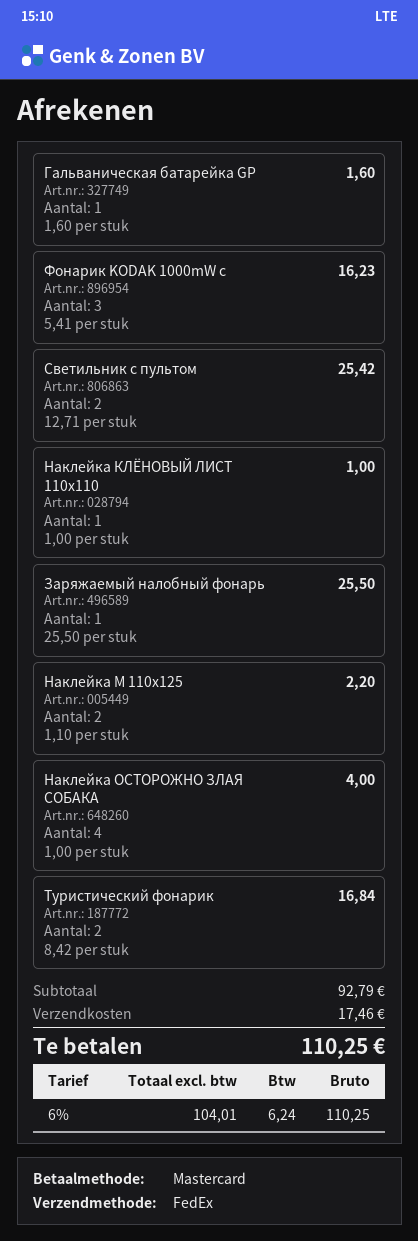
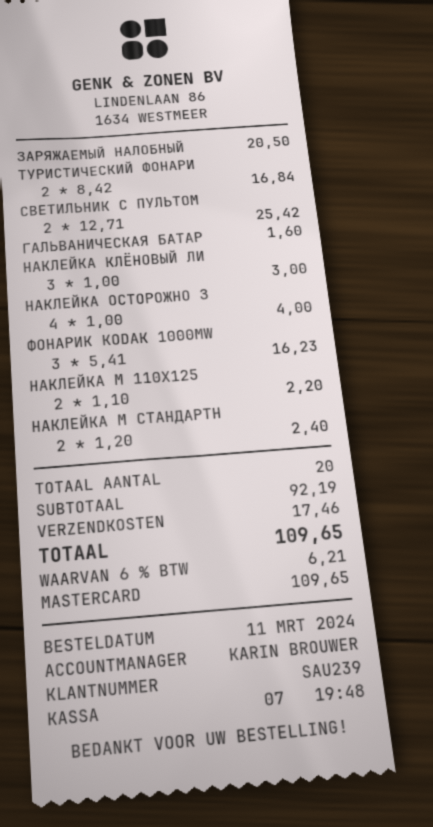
Наклейка КЛЁНОВЫЙ ЛИСТ 110x110: 1 x 1.00 = 1.00 -> 3 x 1.00 = 3.00
Заряжаемый налобный фонарь: 1 x 25.50 = 25.50 -> 1 x 20.50 = 20.50
НАКЛЕЙКА M СТАНДАРТН: none -> 2 x 1.20 = 2.40
subtotal: 92.79 -> 92.19
tax: 6% = 6.24 -> 6% = 6.21
total: 110.25 -> 109.65

